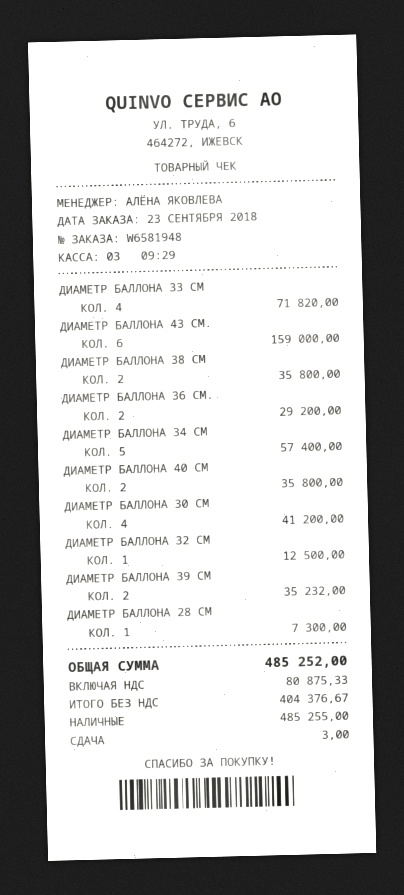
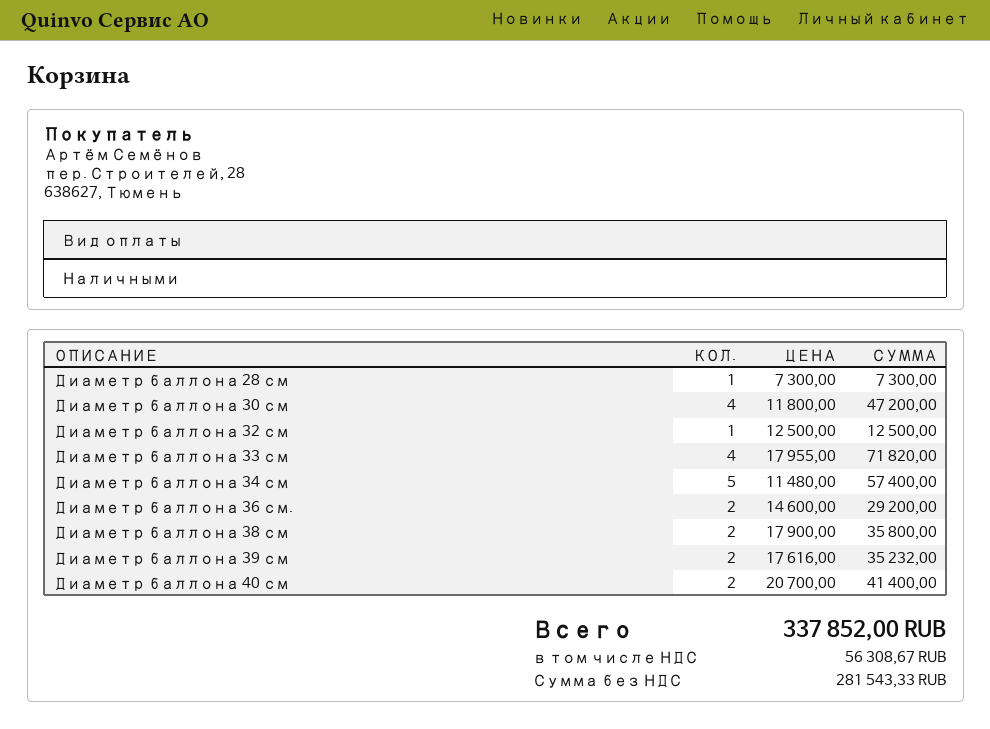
ДИАМЕТР БАЛЛОНА 43 СМ.: 6 for 159000.00 -> none
ДИАМЕТР БАЛЛОНА 40 СМ: 2 for 35800.00 -> 2 for 41400.00
ДИАМЕТР БАЛЛОНА 30 СМ: 4 for 41200.00 -> 4 for 47200.00
net: 404376.67 -> 281543.33
tax: 80875.33 -> 56308.67
total: 485252.00 -> 337852.00

